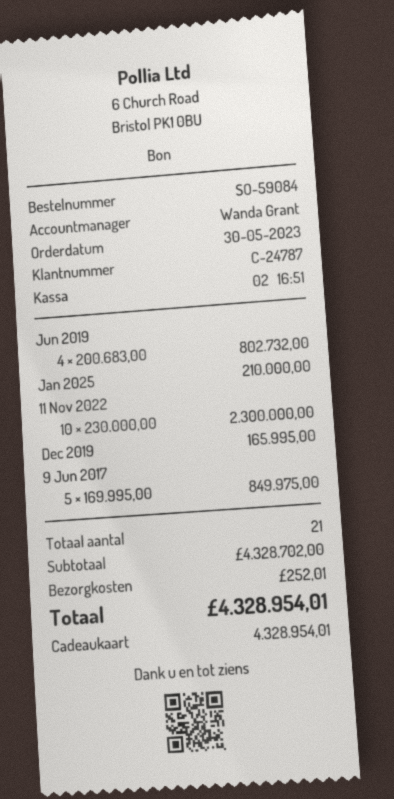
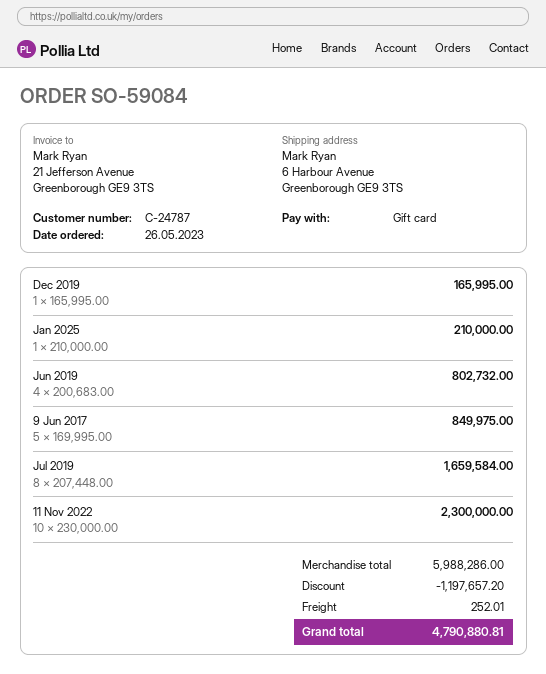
order date: 2023-05-30 -> 2023-05-26
Jul 2019: none -> 8 x 207448.00 = 1659584.00
subtotal: 4328702.00 -> 5988286.00
discount: none -> 1197657.20
total: 4328954.01 -> 4790880.81

